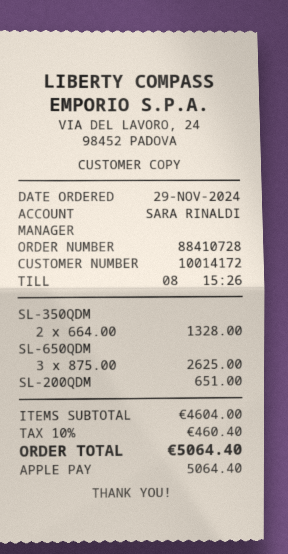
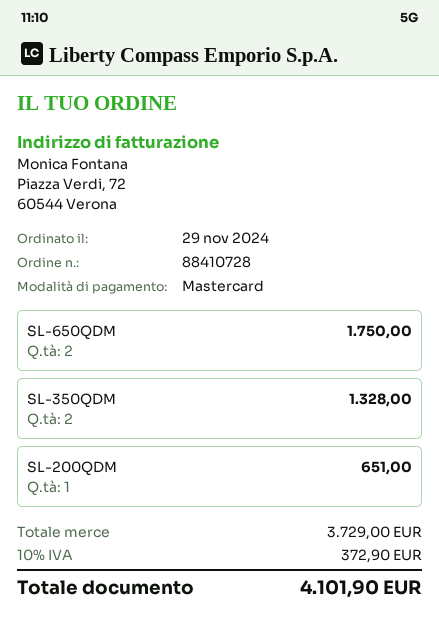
payment method: Apple Pay -> Mastercard
SL-650QDM: 3 for 2625.00 -> 2 for 1750.00
subtotal: 4604.00 -> 3729.00
tax: 10% = 460.40 -> 10% = 372.90
total: 5064.40 -> 4101.90

